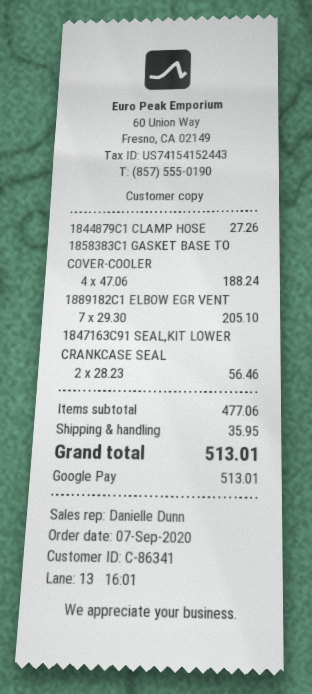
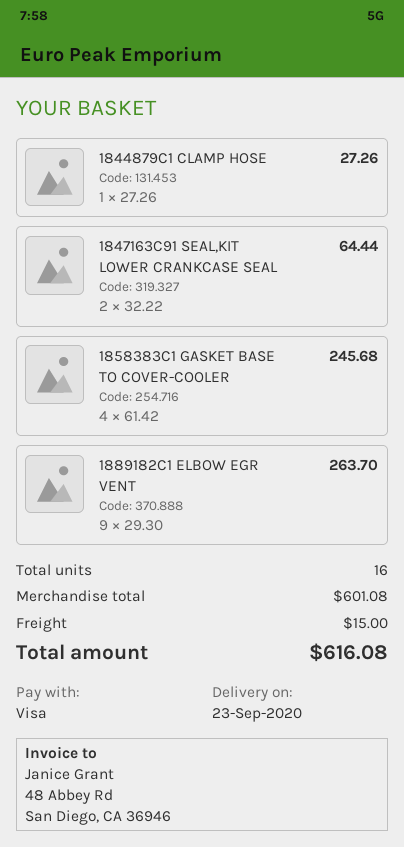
payment method: Google Pay -> Visa
1858383C1 GASKET BASE TO COVER-COOLER: 4 x 47.06 = 188.24 -> 4 x 61.42 = 245.68
1889182C1 ELBOW EGR VENT: 7 x 29.30 = 205.10 -> 9 x 29.30 = 263.70
1847163C91 SEAL,KIT LOWER CRANKCASE SEAL: 2 x 28.23 = 56.46 -> 2 x 32.22 = 64.44
subtotal: 477.06 -> 601.08
shipping: 35.95 -> 15.00
total: 513.01 -> 616.08

